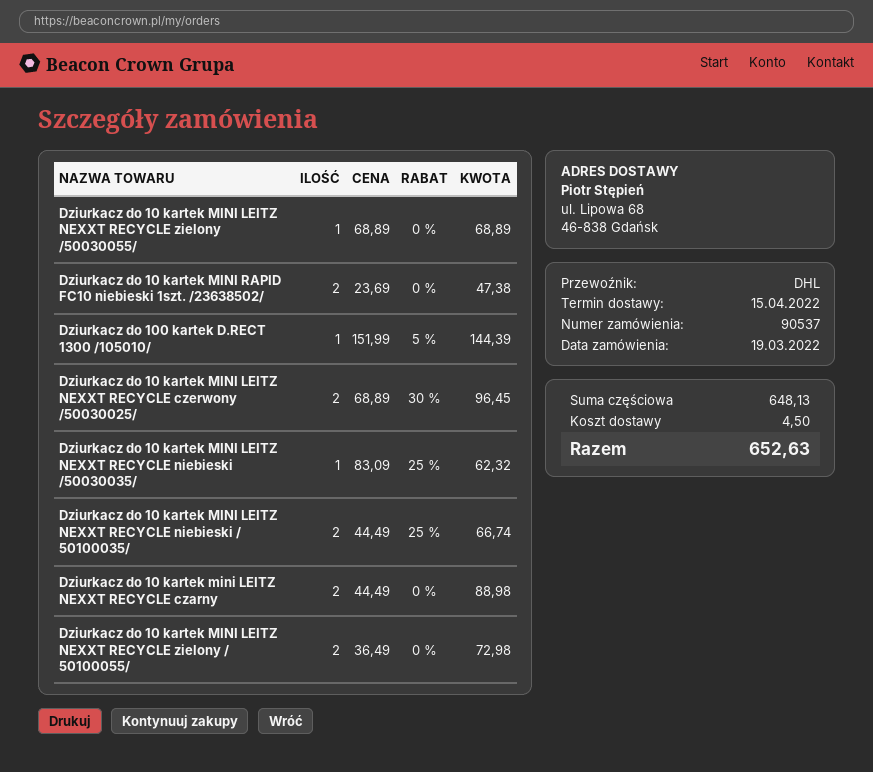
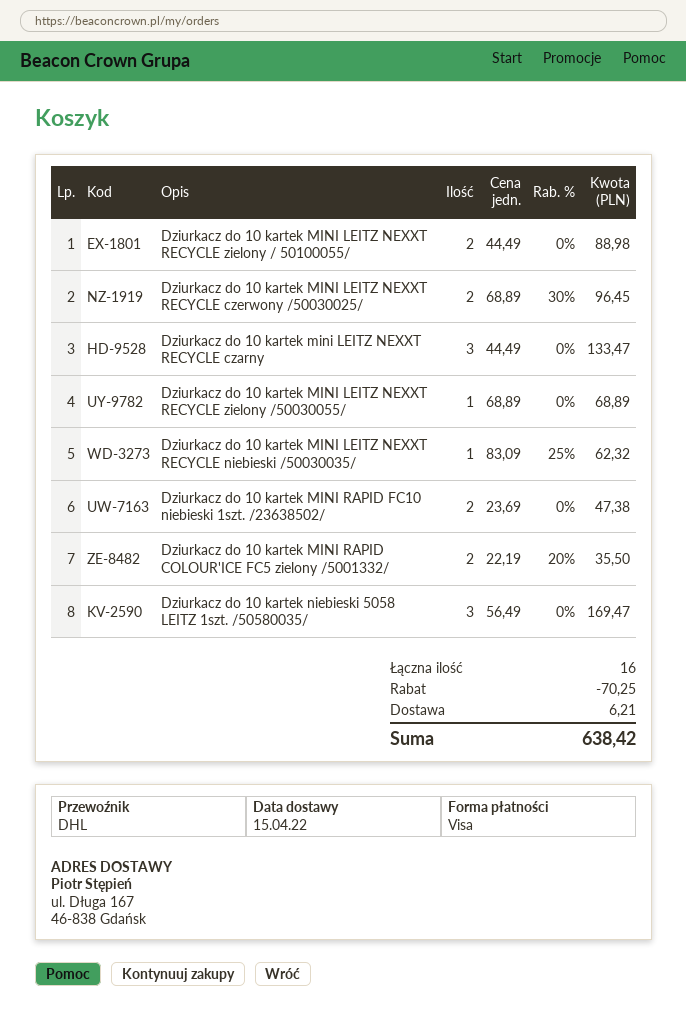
ship to: ul. Lipowa 68, 46-838 Gdańsk -> ul. Długa 167, 46-838 Gdańsk
Dziurkacz do 100 kartek D.RECT 1300 /105010/: 1 x 151.99 - 5% = 144.39 -> none
Dziurkacz do 10 kartek MINI LEITZ NEXXT RECYCLE niebieski / 50100035/: 2 x 44.49 - 25% = 66.74 -> none
Dziurkacz do 10 kartek mini LEITZ NEXXT RECYCLE czarny: 2 x 44.49 = 88.98 -> 3 x 44.49 = 133.47
Dziurkacz do 10 kartek MINI LEITZ NEXXT RECYCLE zielony / 50100055/: 2 x 36.49 = 72.98 -> 2 x 44.49 = 88.98
Dziurkacz do 10 kartek MINI RAPID COLOUR'ICE FC5 zielony /5001332/: none -> 2 x 22.19 - 20% = 35.50
Dziurkacz do 10 kartek niebieski 5058 LEITZ 1szt. /50580035/: none -> 3 x 56.49 = 169.47
discount: none -> 70.25
shipping: 4.50 -> 6.21
total: 652.63 -> 638.42

